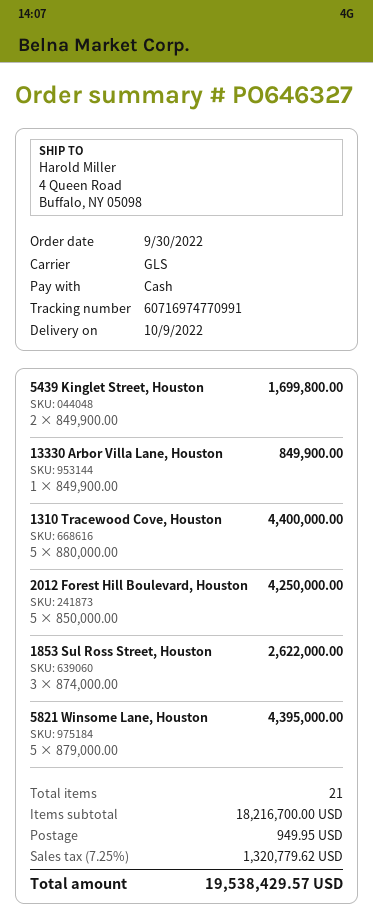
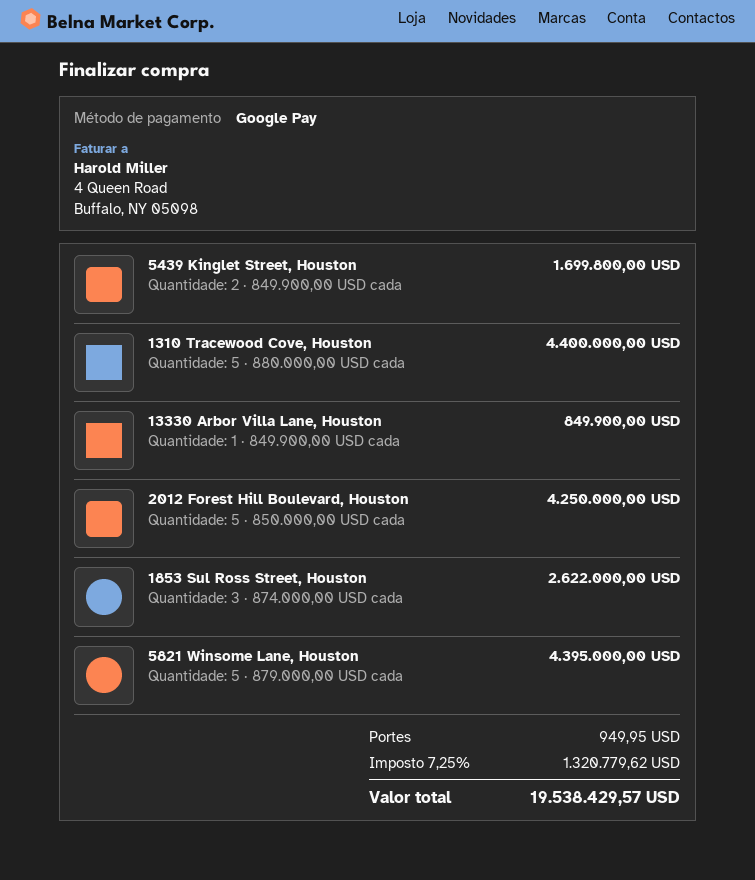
payment method: cash -> Google Pay

